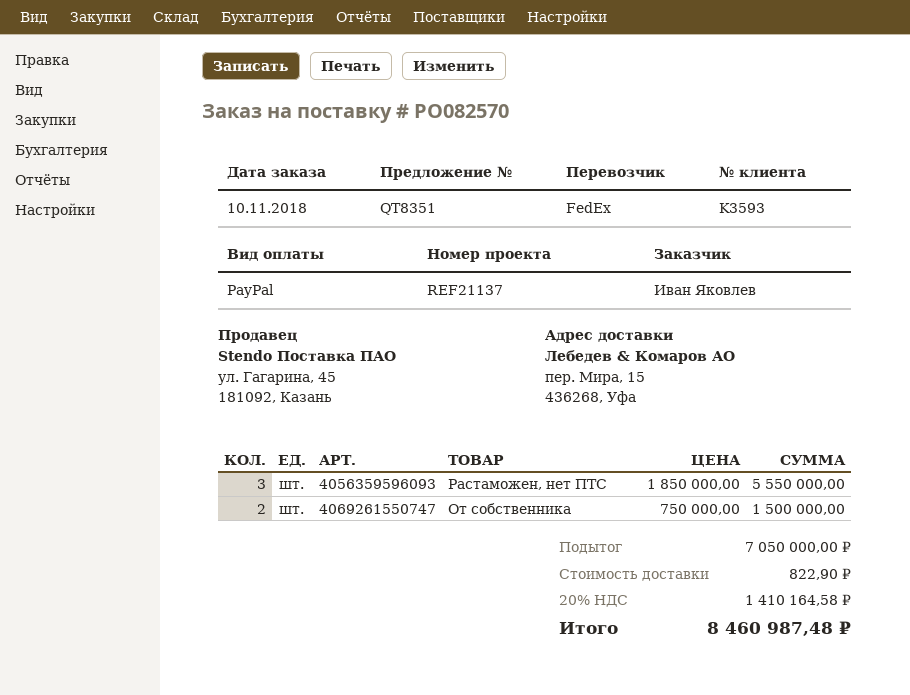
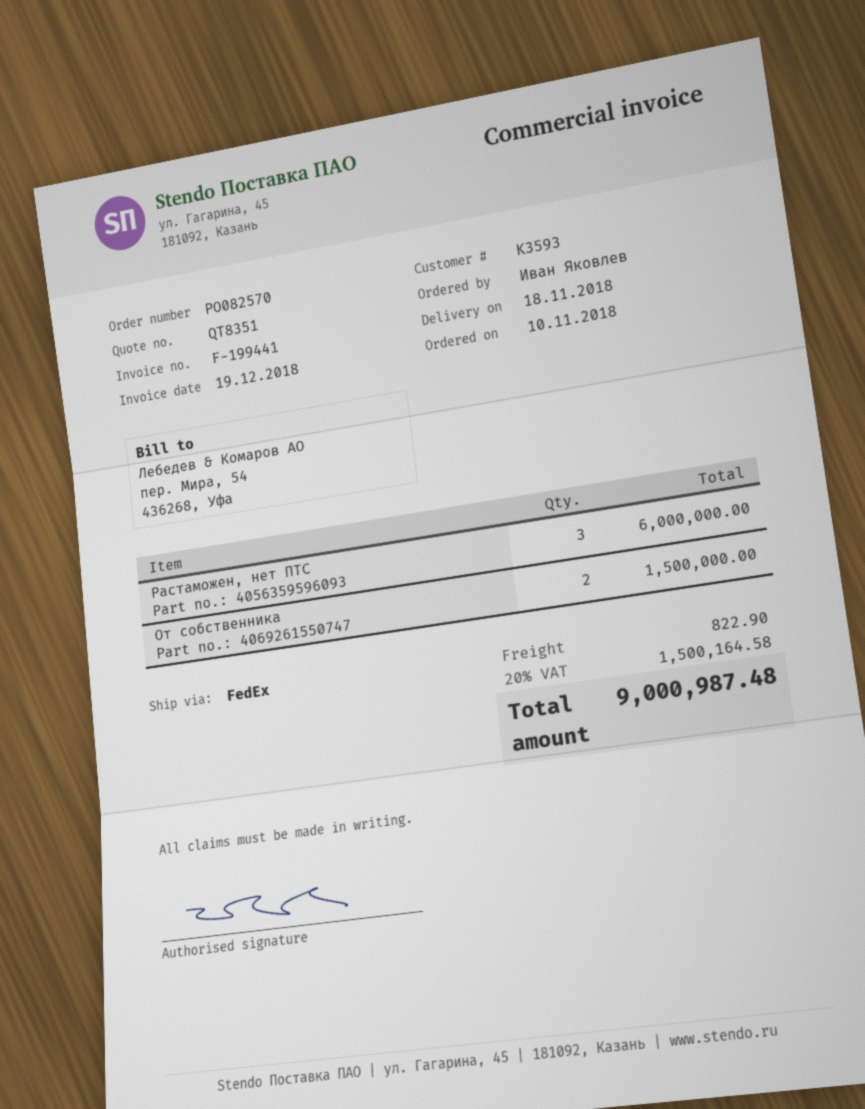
Растаможен, нет ПТС: 3 for 5550000.00 -> 3 for 6000000.00
tax: 20% = 1410164.58 -> 20% = 1500164.58
total: 8460987.48 -> 9000987.48

